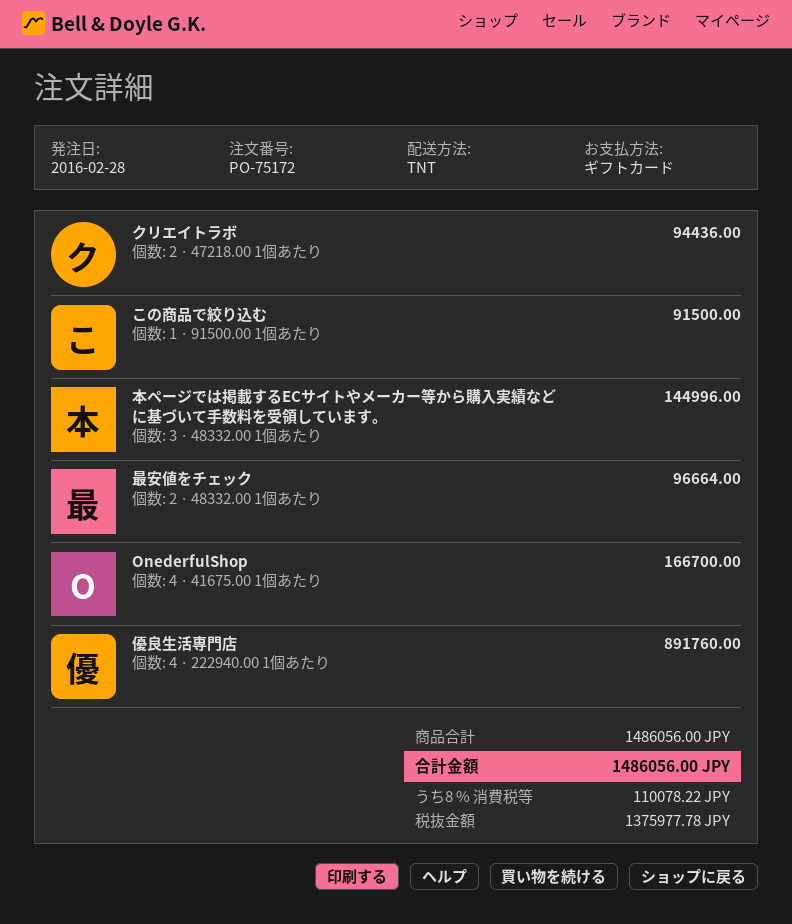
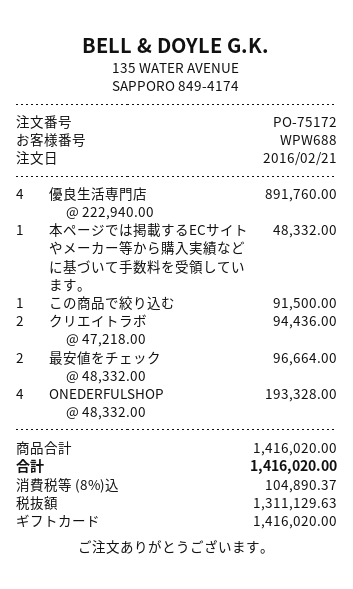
order date: 2016-02-28 -> 2016-02-21
本ページでは掲載するECサイトやメーカー等から購入実績などに基づいて手数料を受領しています。: 3 x 48332.00 = 144996.00 -> 1 x 48332.00 = 48332.00
OnederfulShop: 4 x 41675.00 = 166700.00 -> 4 x 48332.00 = 193328.00
subtotal: 1486056.00 -> 1416020.00
net: 1375977.78 -> 1311129.63
tax: 8% = 110078.22 -> 8% = 104890.37
total: 1486056.00 -> 1416020.00

